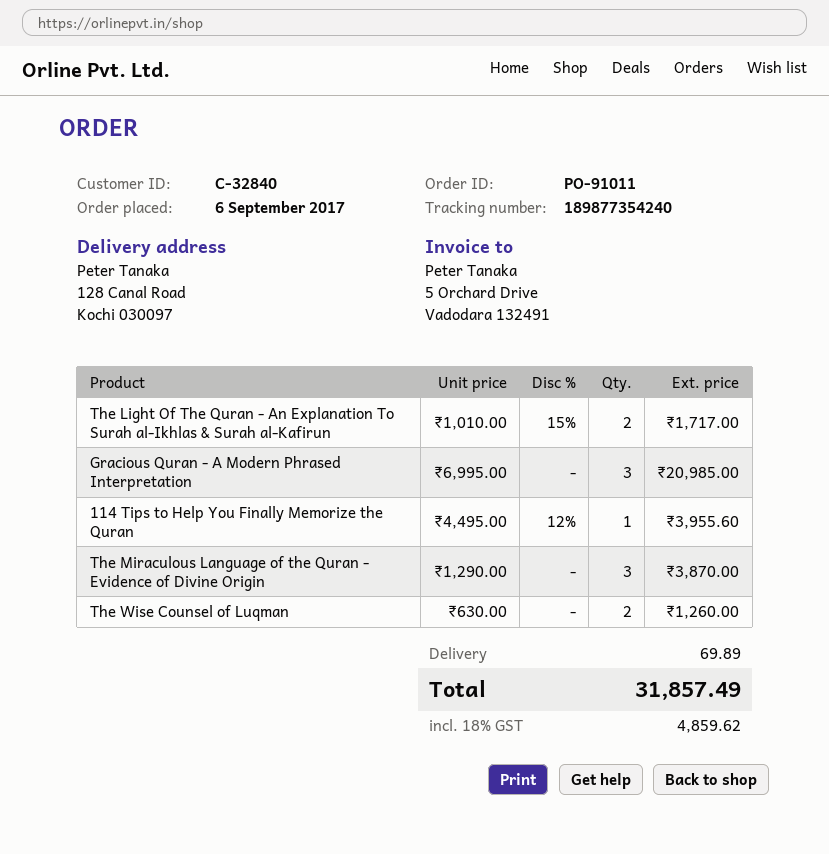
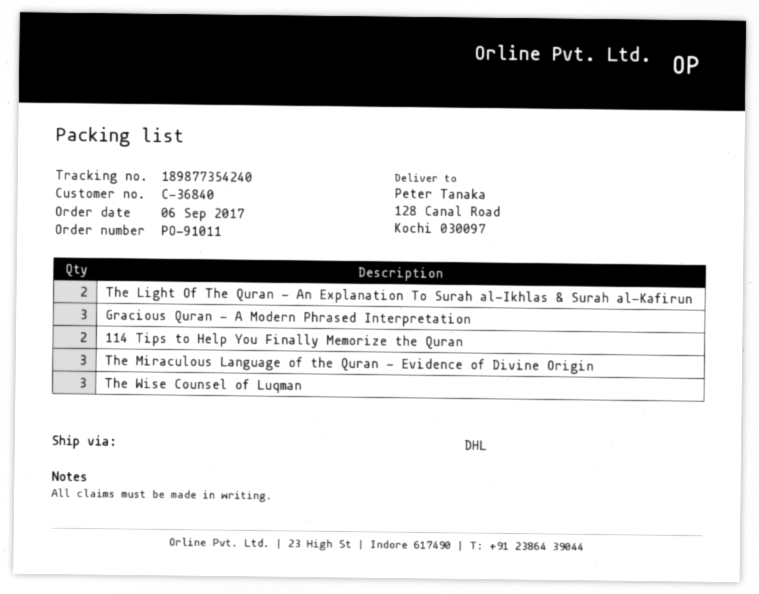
customer number: C-32840 -> C-36840
114 Tips to Help You Finally Memorize the Quran: 1 -> 2
The Wise Counsel of Luqman: 2 -> 3

